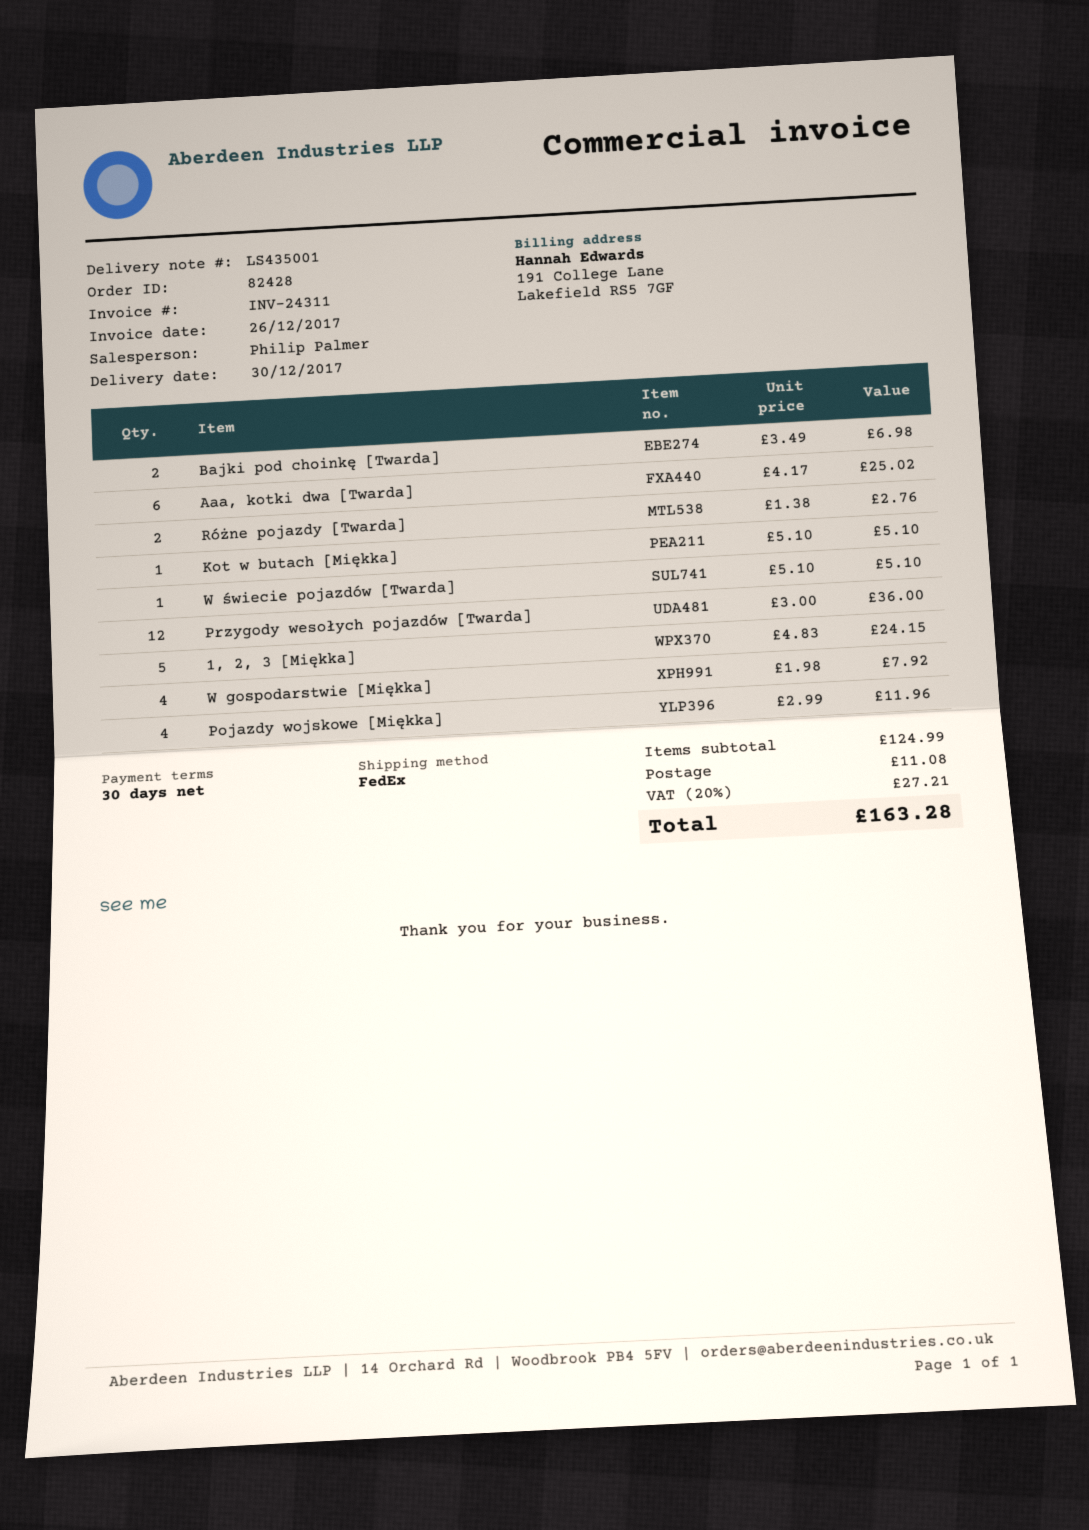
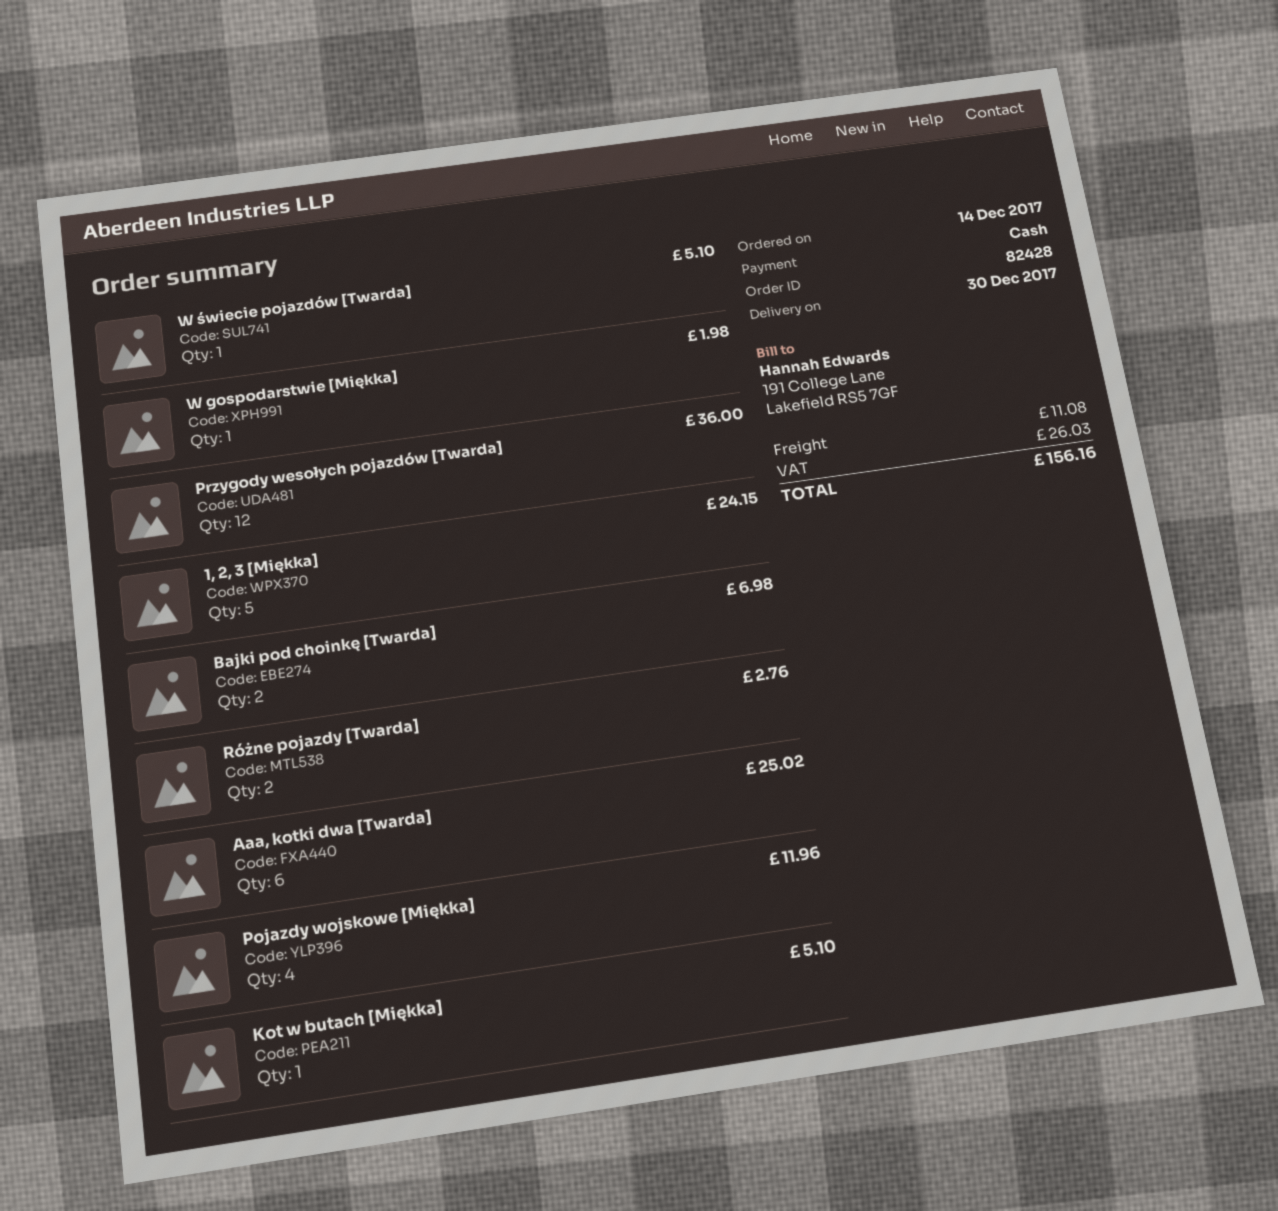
W gospodarstwie [Miękka]: 4 for 7.92 -> 1 for 1.98
tax: 27.21 -> 26.03
total: 163.28 -> 156.16

